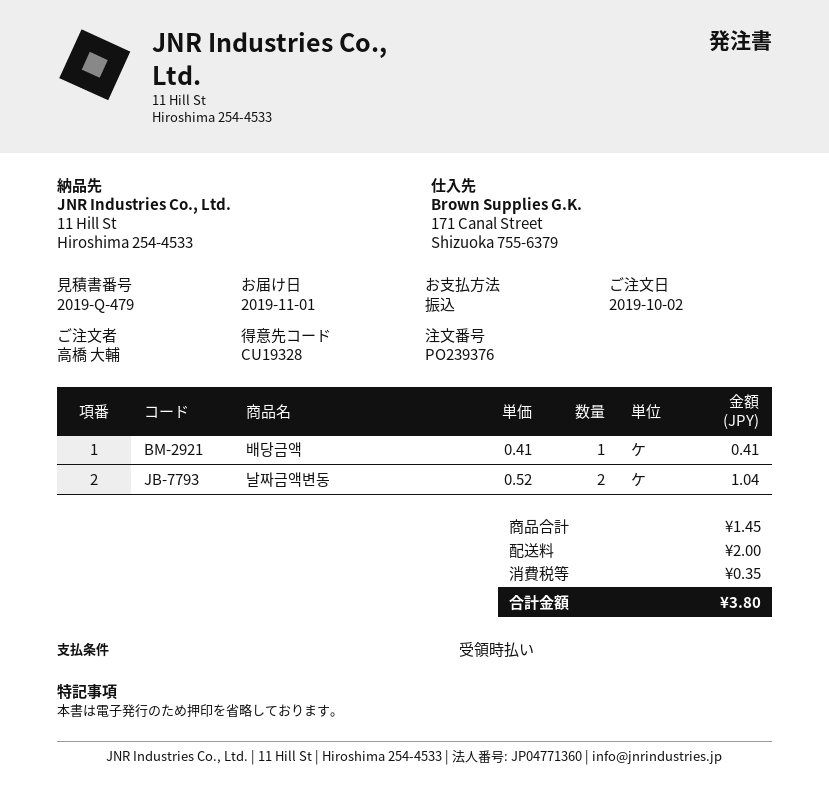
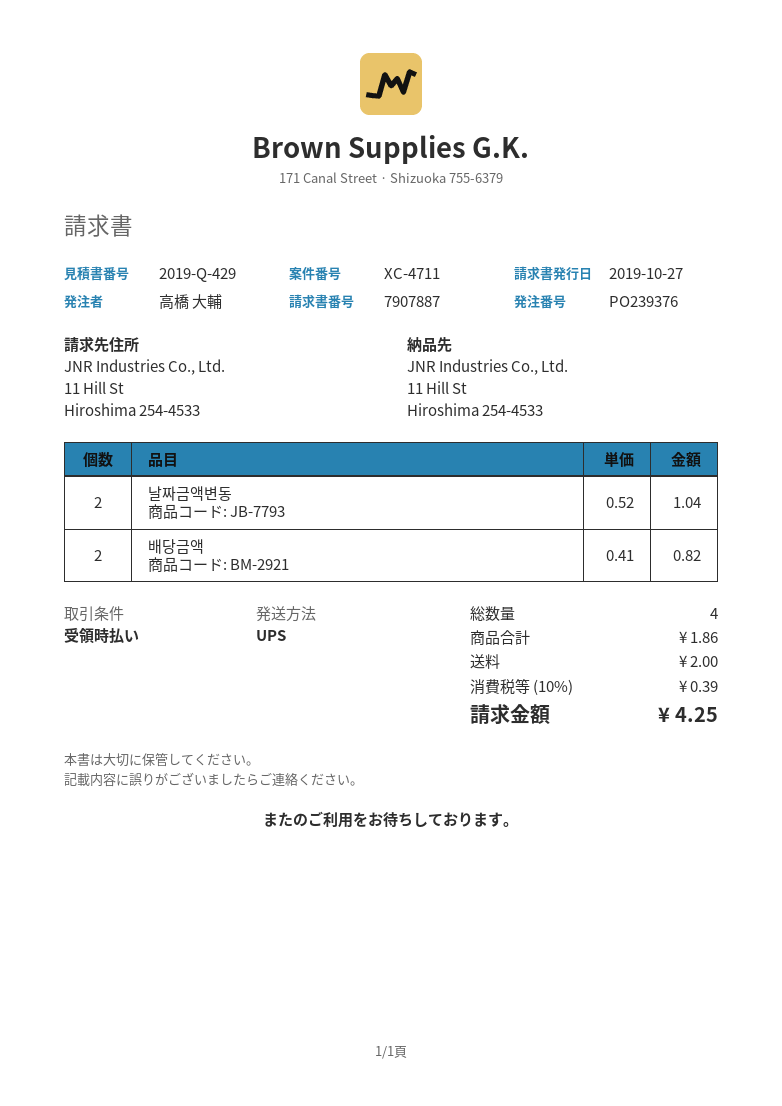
quote number: 2019-Q-479 -> 2019-Q-429
배당금액: 1 x 0.41 = 0.41 -> 2 x 0.41 = 0.82
subtotal: 1.45 -> 1.86
tax: 0.35 -> 0.39
total: 3.80 -> 4.25

